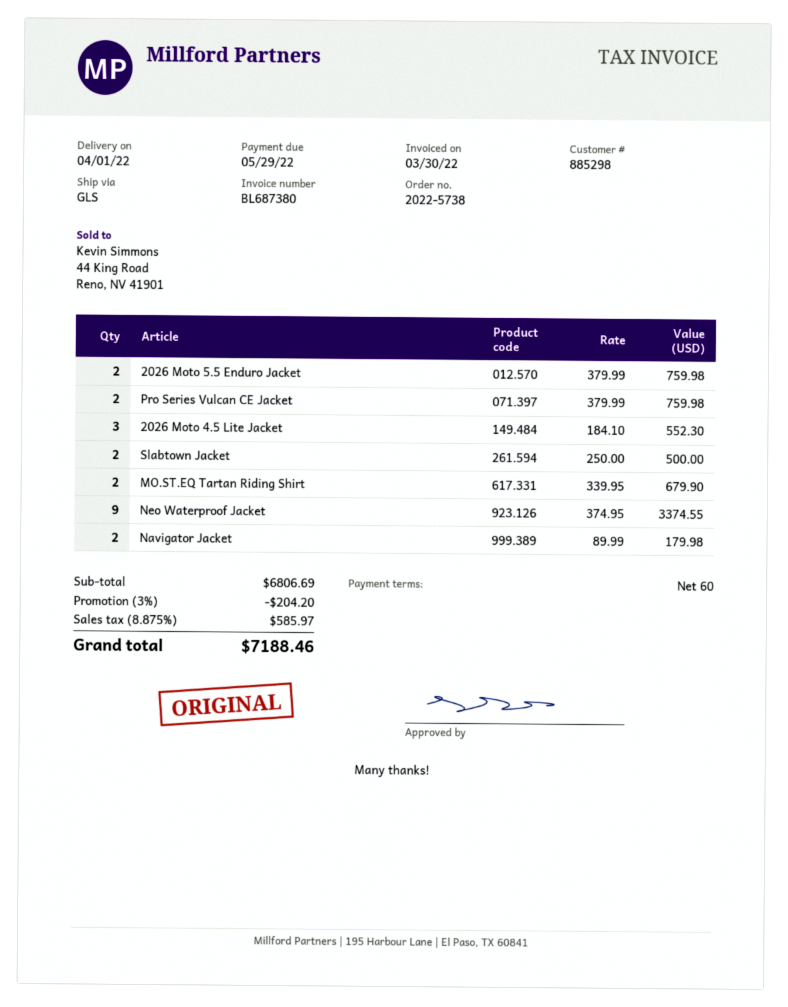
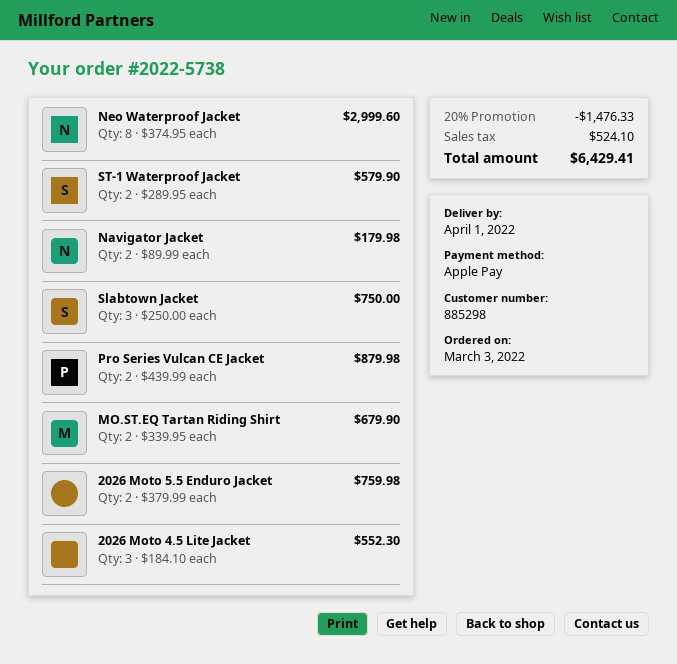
Pro Series Vulcan CE Jacket: 2 x 379.99 = 759.98 -> 2 x 439.99 = 879.98
Slabtown Jacket: 2 x 250.00 = 500.00 -> 3 x 250.00 = 750.00
Neo Waterproof Jacket: 9 x 374.95 = 3374.55 -> 8 x 374.95 = 2999.60
ST-1 Waterproof Jacket: none -> 2 x 289.95 = 579.90
discount: 3% = 204.20 -> 20% = 1476.33
tax: 585.97 -> 524.10
total: 7188.46 -> 6429.41

